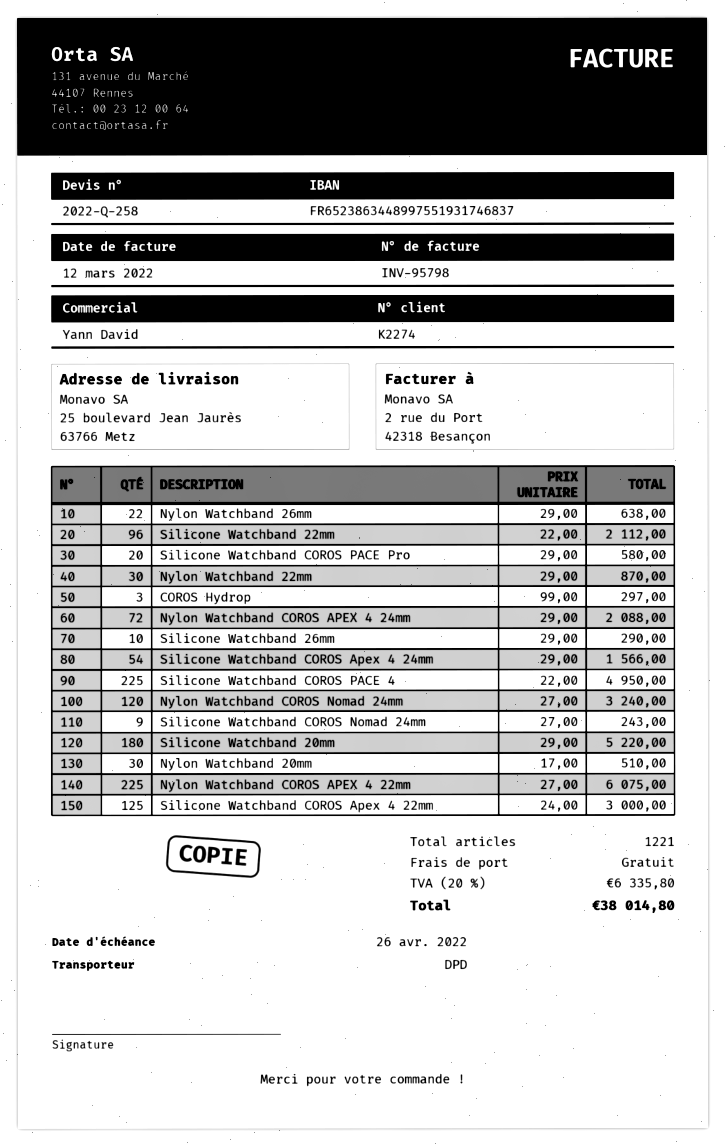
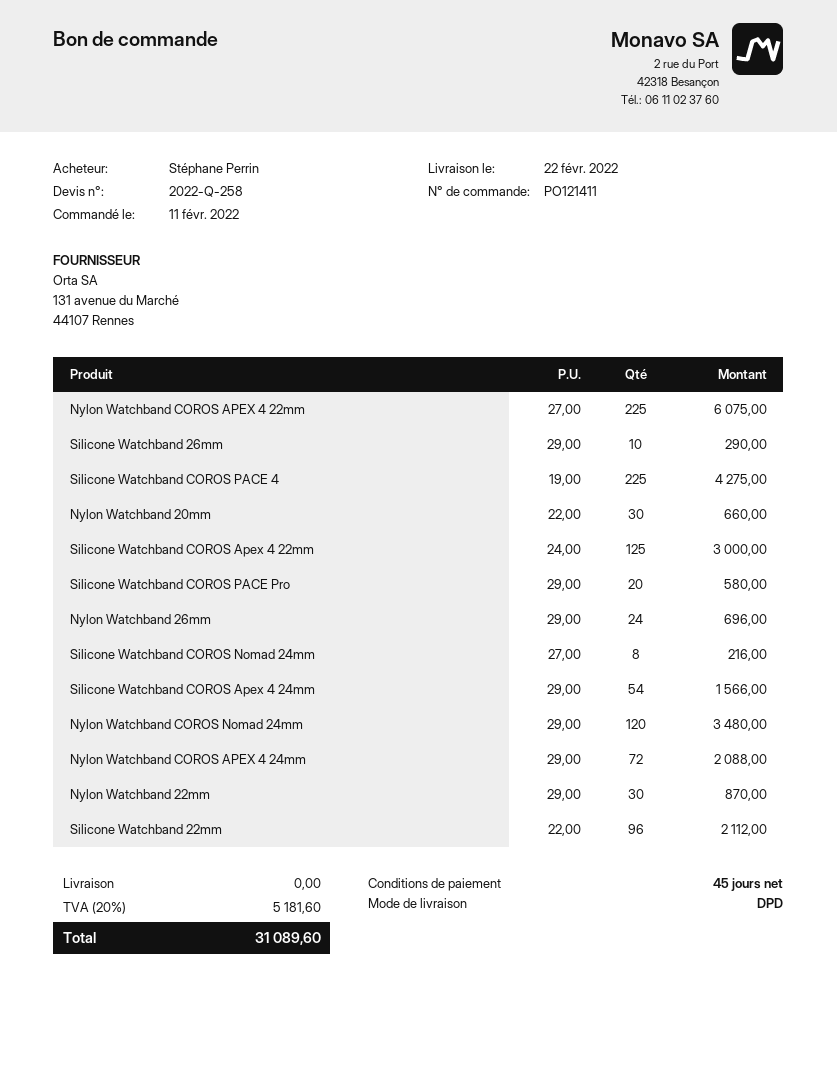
Nylon Watchband 26mm: 22 x 29.00 = 638.00 -> 24 x 29.00 = 696.00
COROS Hydrop: 3 x 99.00 = 297.00 -> none
Silicone Watchband COROS PACE 4: 225 x 22.00 = 4950.00 -> 225 x 19.00 = 4275.00
Nylon Watchband COROS Nomad 24mm: 120 x 27.00 = 3240.00 -> 120 x 29.00 = 3480.00
Silicone Watchband COROS Nomad 24mm: 9 x 27.00 = 243.00 -> 8 x 27.00 = 216.00
Silicone Watchband 20mm: 180 x 29.00 = 5220.00 -> none
Nylon Watchband 20mm: 30 x 17.00 = 510.00 -> 30 x 22.00 = 660.00
tax: 20% = 6335.80 -> 20% = 5181.60
total: 38014.80 -> 31089.60

